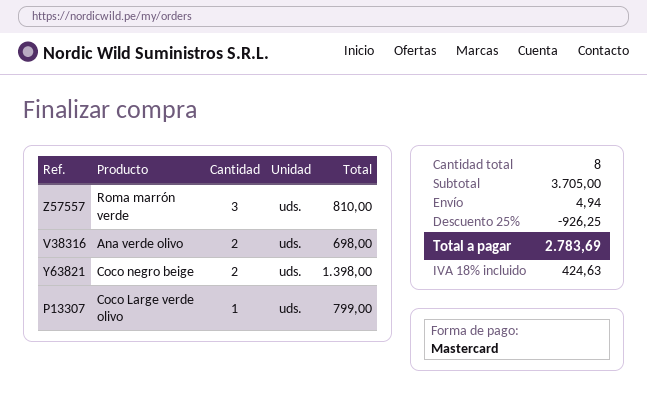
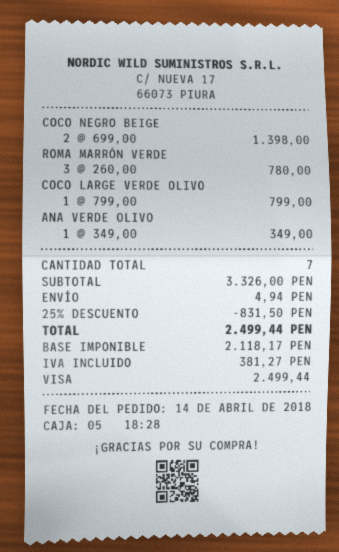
payment method: Mastercard -> Visa
Roma marrón verde: 3 for 810.00 -> 3 for 780.00
Ana verde olivo: 2 for 698.00 -> 1 for 349.00
total quantity: 8 -> 7
subtotal: 3705.00 -> 3326.00
discount: 25% = 926.25 -> 25% = 831.50
tax: 424.63 -> 381.27
total: 2783.69 -> 2499.44

